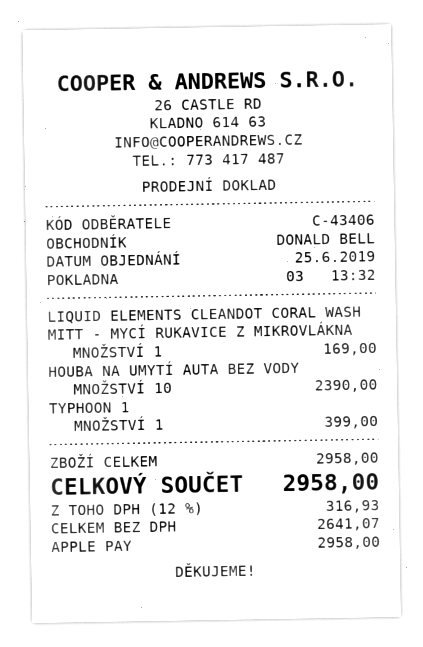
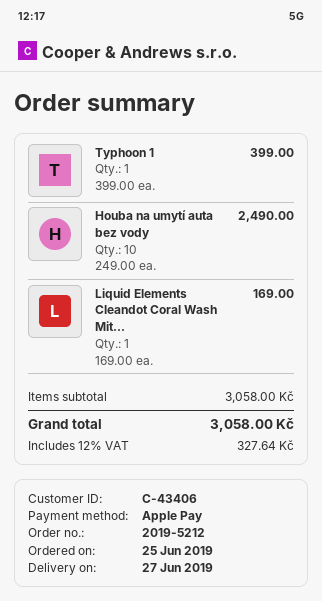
HOUBA NA UMYTÍ AUTA BEZ VODY: 10 for 2390.00 -> 10 for 2490.00
subtotal: 2958.00 -> 3058.00
tax: 12% = 316.93 -> 12% = 327.64
total: 2958.00 -> 3058.00

